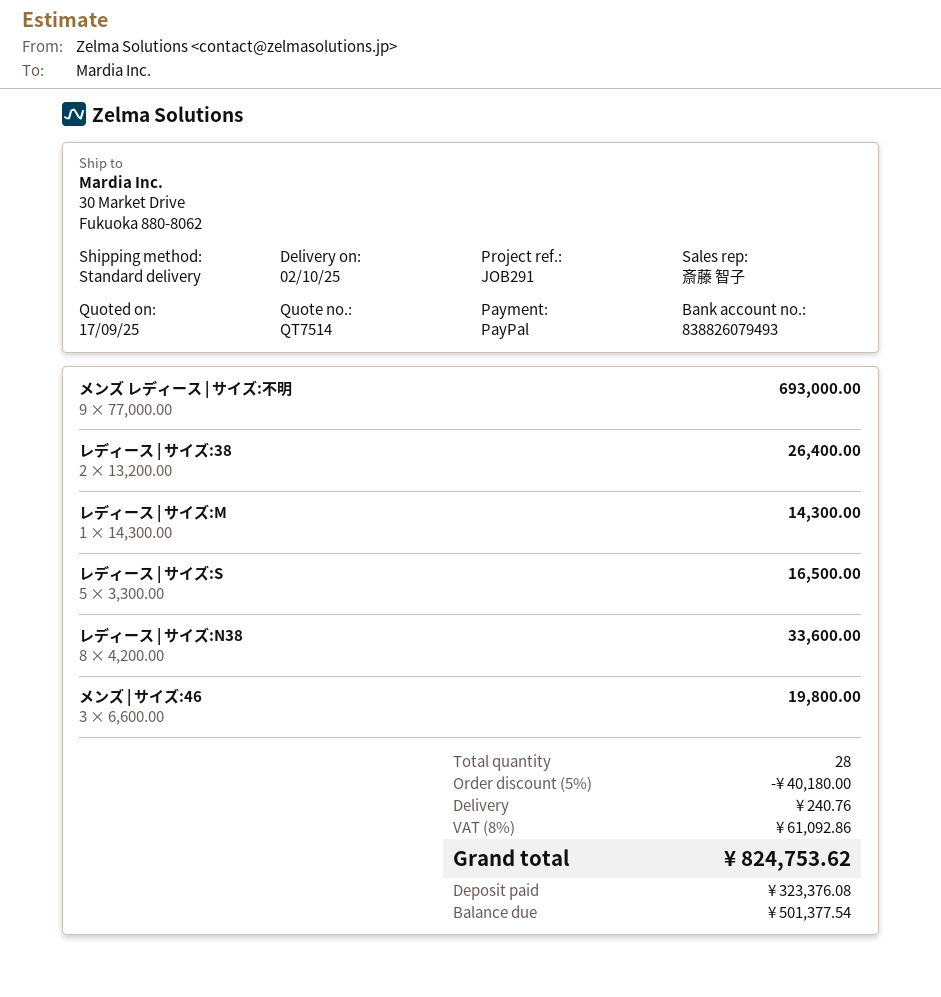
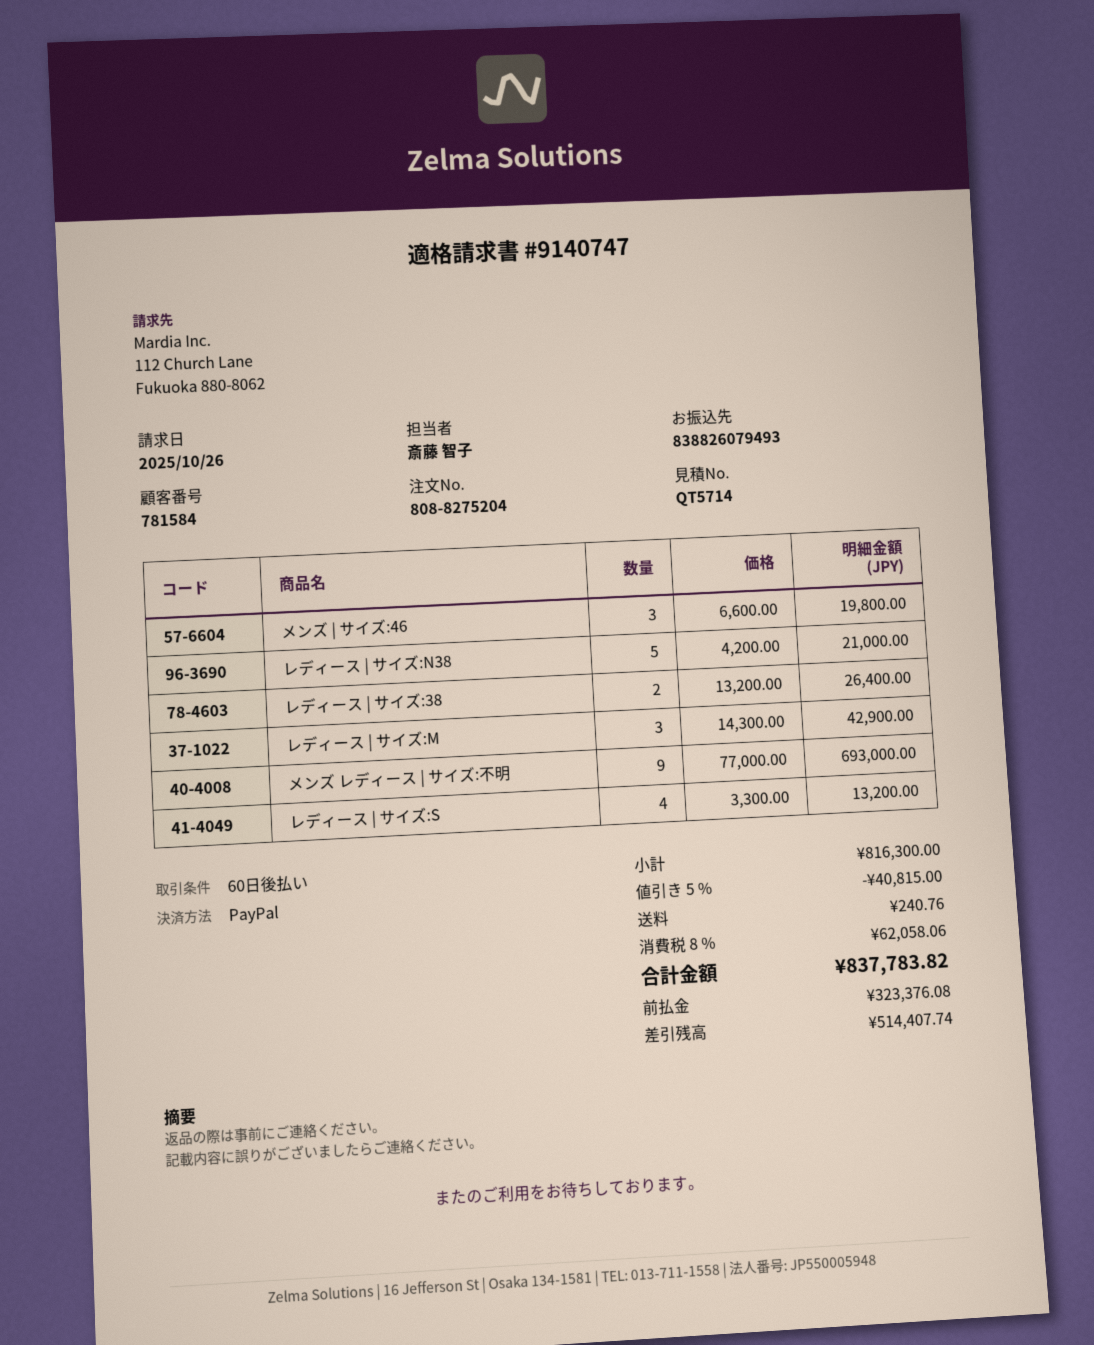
quote number: QT7514 -> QT5714
レディース | サイズ:M: 1 x 14300.00 = 14300.00 -> 3 x 14300.00 = 42900.00
レディース | サイズ:S: 5 x 3300.00 = 16500.00 -> 4 x 3300.00 = 13200.00
レディース | サイズ:N38: 8 x 4200.00 = 33600.00 -> 5 x 4200.00 = 21000.00
discount: 5% = 40180.00 -> 5% = 40815.00
tax: 8% = 61092.86 -> 8% = 62058.06
total: 824753.62 -> 837783.82
balance: 501377.54 -> 514407.74

